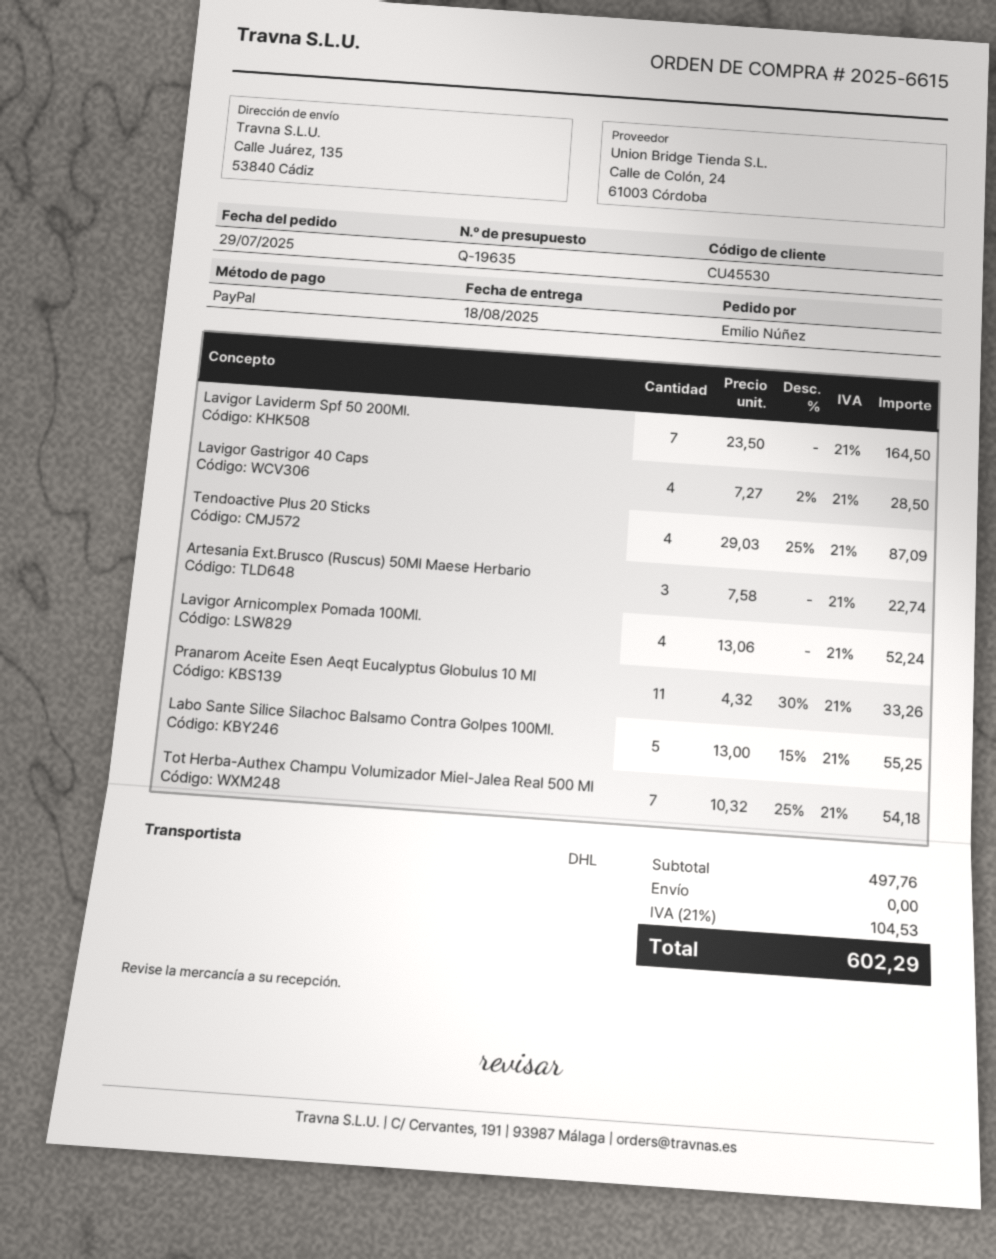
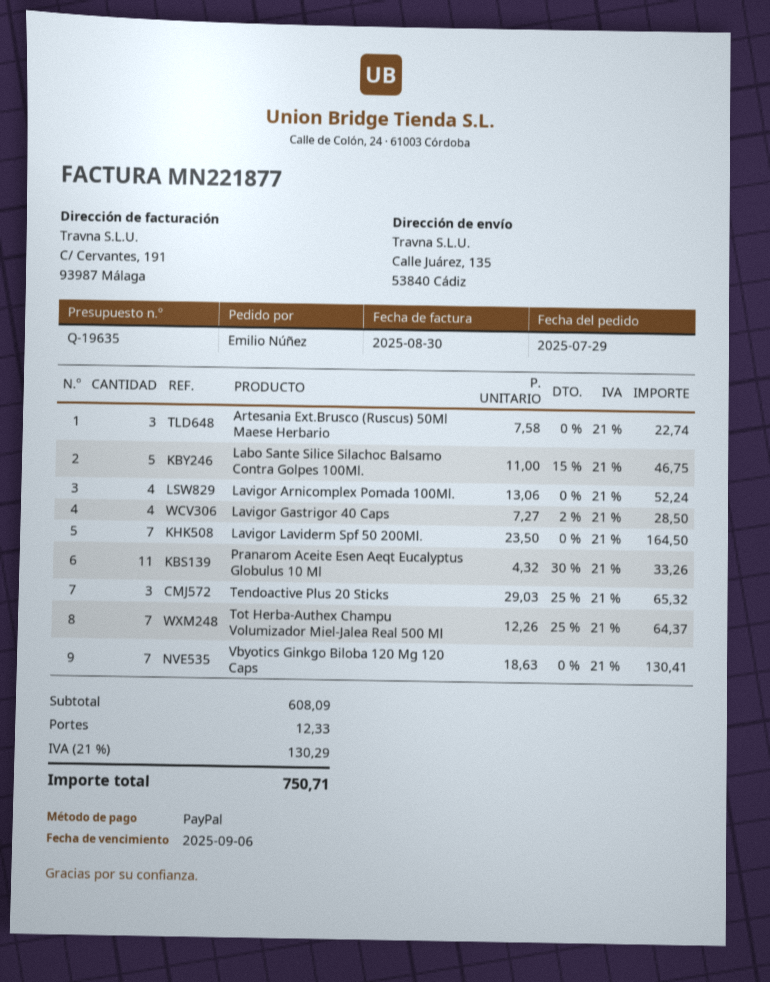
Tendoactive Plus 20 Sticks: 4 x 29.03 - 25% = 87.09 -> 3 x 29.03 - 25% = 65.32
Labo Sante Silice Silachoc Balsamo Contra Golpes 100Ml.: 5 x 13.00 - 15% = 55.25 -> 5 x 11.00 - 15% = 46.75
Tot Herba-Authex Champu Volumizador Miel-Jalea Real 500 Ml: 7 x 10.32 - 25% = 54.18 -> 7 x 12.26 - 25% = 64.37
Vbyotics Ginkgo Biloba 120 Mg 120 Caps: none -> 7 x 18.63 = 130.41
subtotal: 497.76 -> 608.09
shipping: 0.00 -> 12.33
tax: 21% = 104.53 -> 21% = 130.29
total: 602.29 -> 750.71

